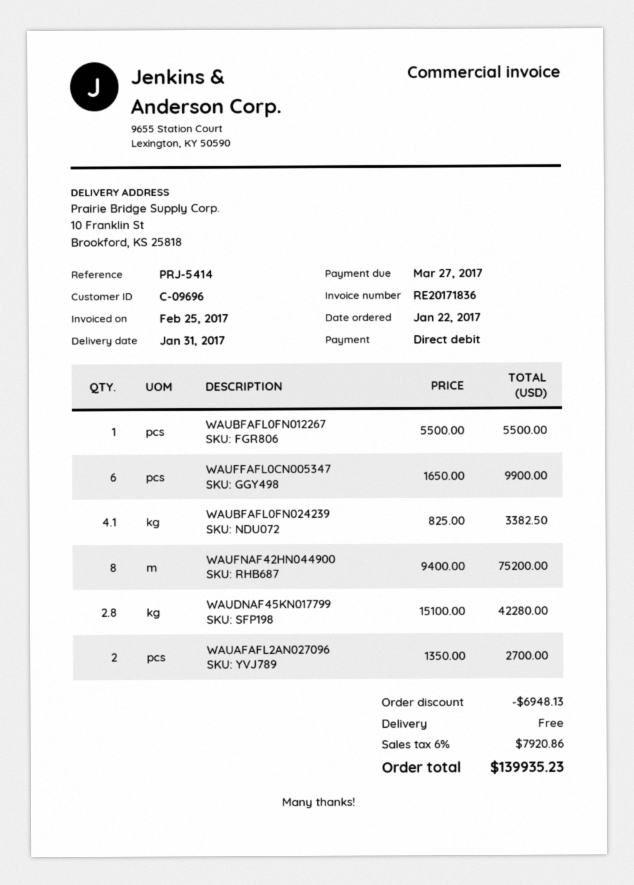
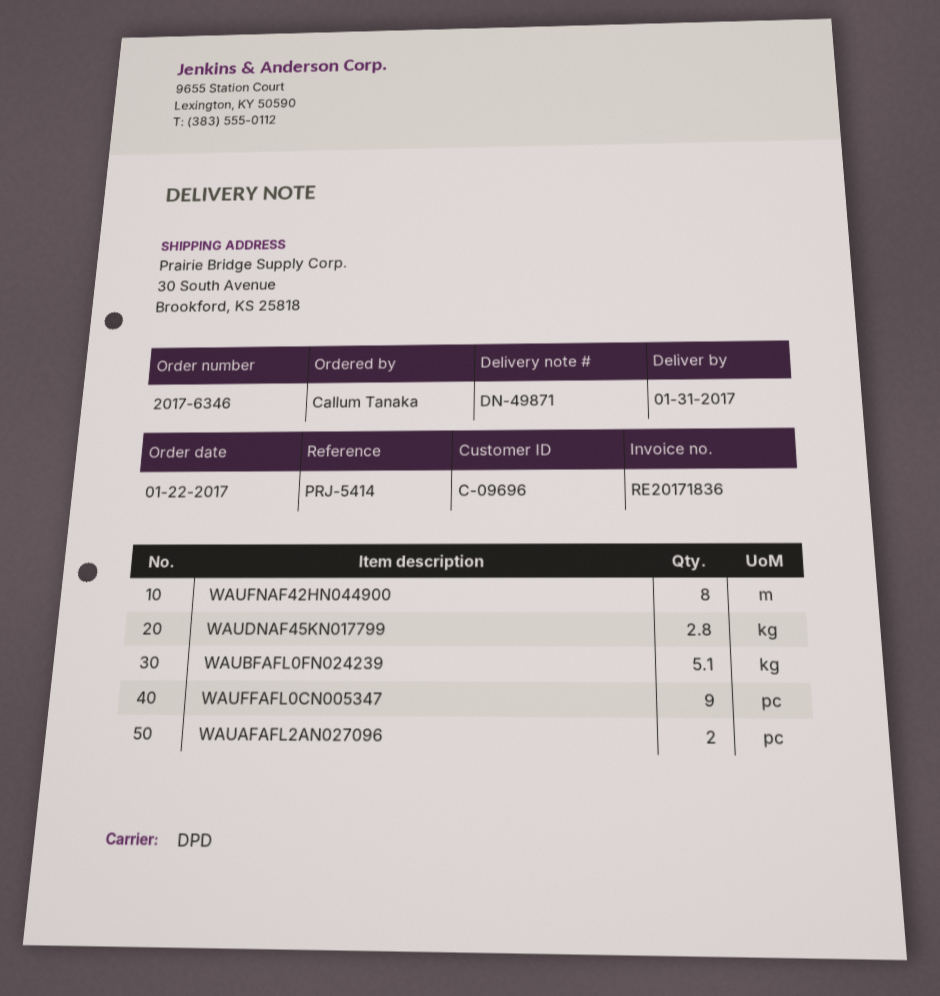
ship to: 10 Franklin St, Brookford, KS 25818 -> 30 South Avenue, Brookford, KS 25818
WAUBFAFL0FN012267: 1 -> none
WAUFFAFL0CN005347: 6 -> 9
WAUBFAFL0FN024239: 4.1 -> 5.1

